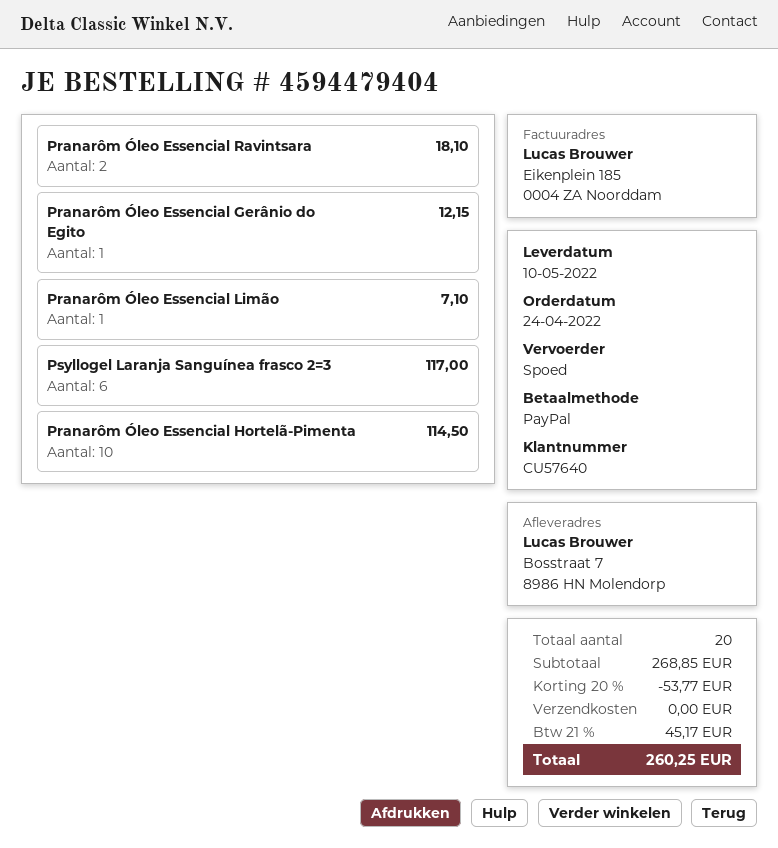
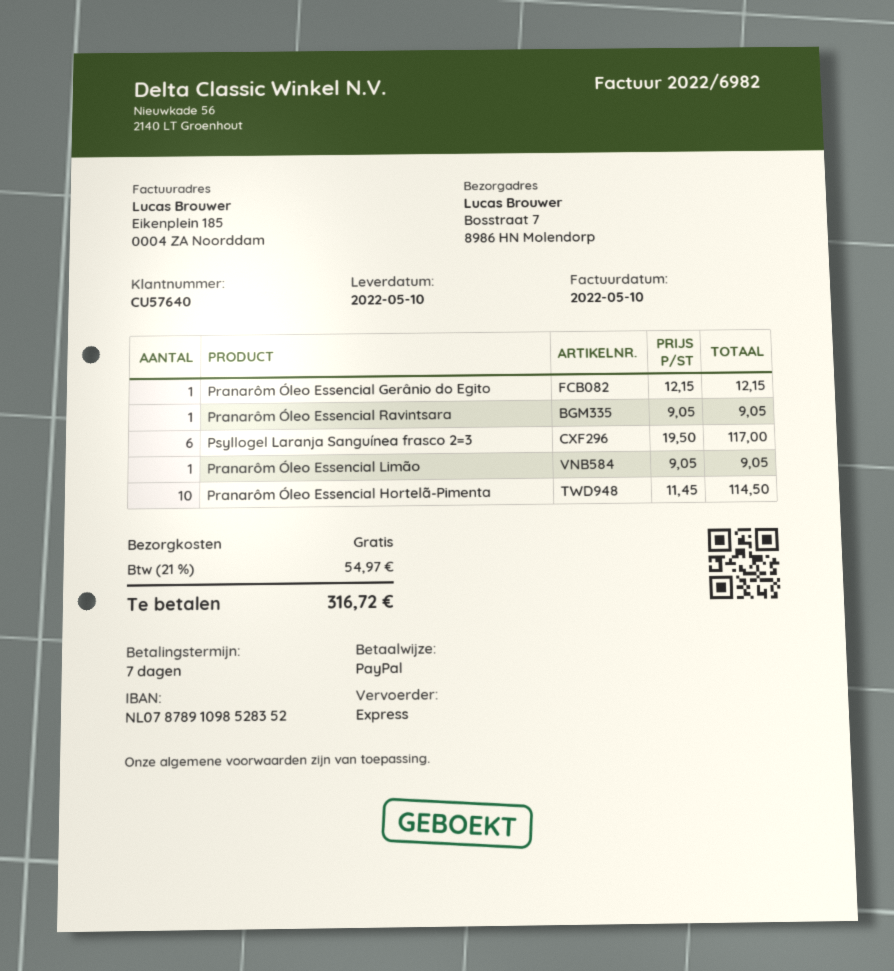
Pranarôm Óleo Essencial Ravintsara: 2 for 18.10 -> 1 for 9.05
Pranarôm Óleo Essencial Limão: 1 for 7.10 -> 1 for 9.05
discount: 20% = 53.77 -> none
tax: 21% = 45.17 -> 21% = 54.97
total: 260.25 -> 316.72

